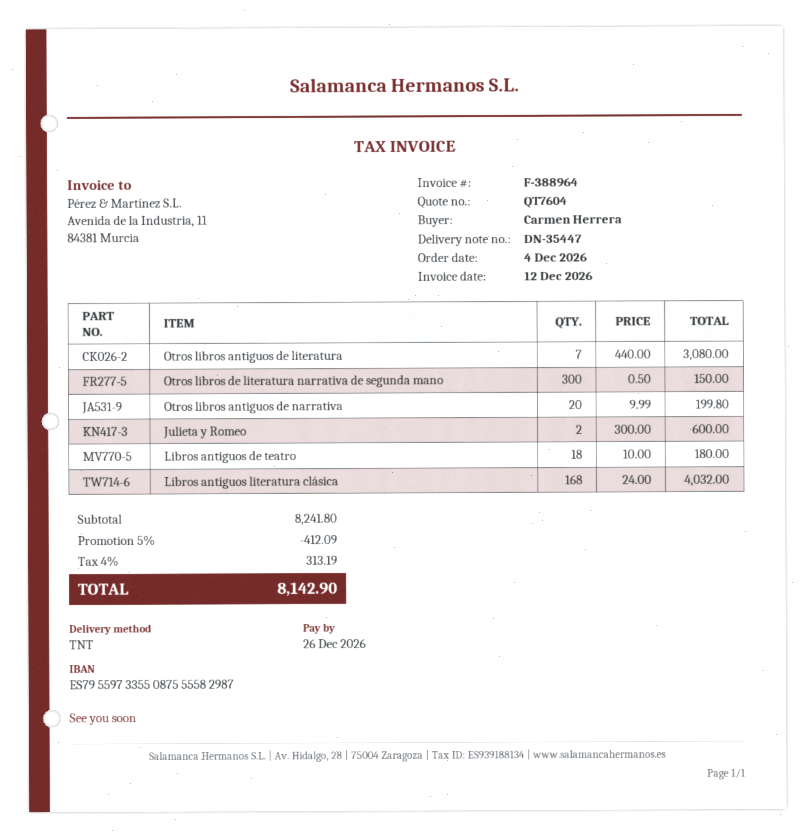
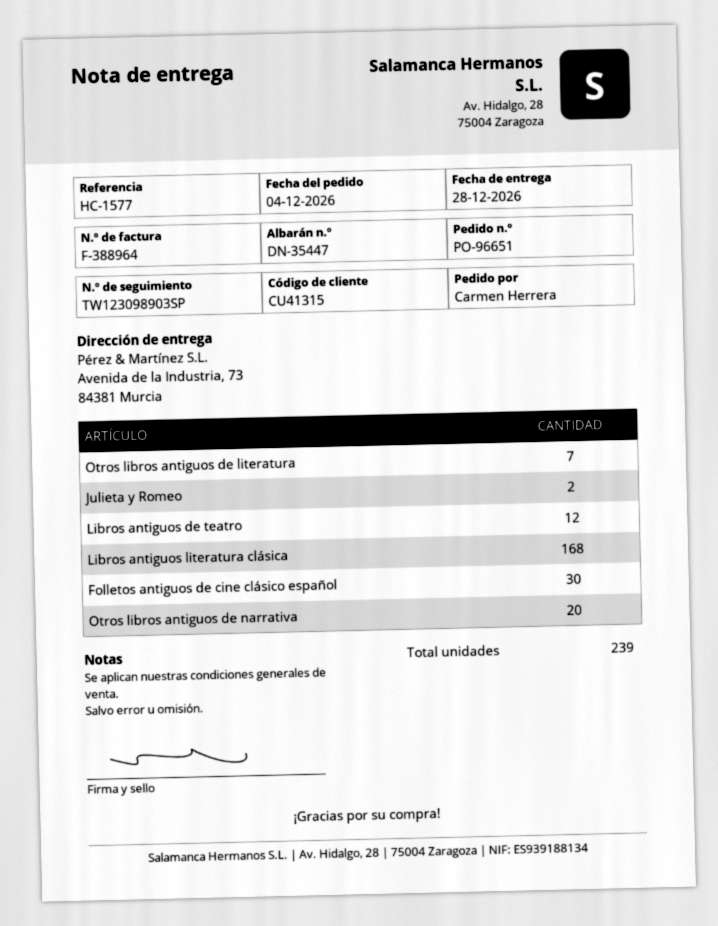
Otros libros de literatura narrativa de segunda mano: 300 -> none
Libros antiguos de teatro: 18 -> 12
Folletos antiguos de cine clásico español: none -> 30

